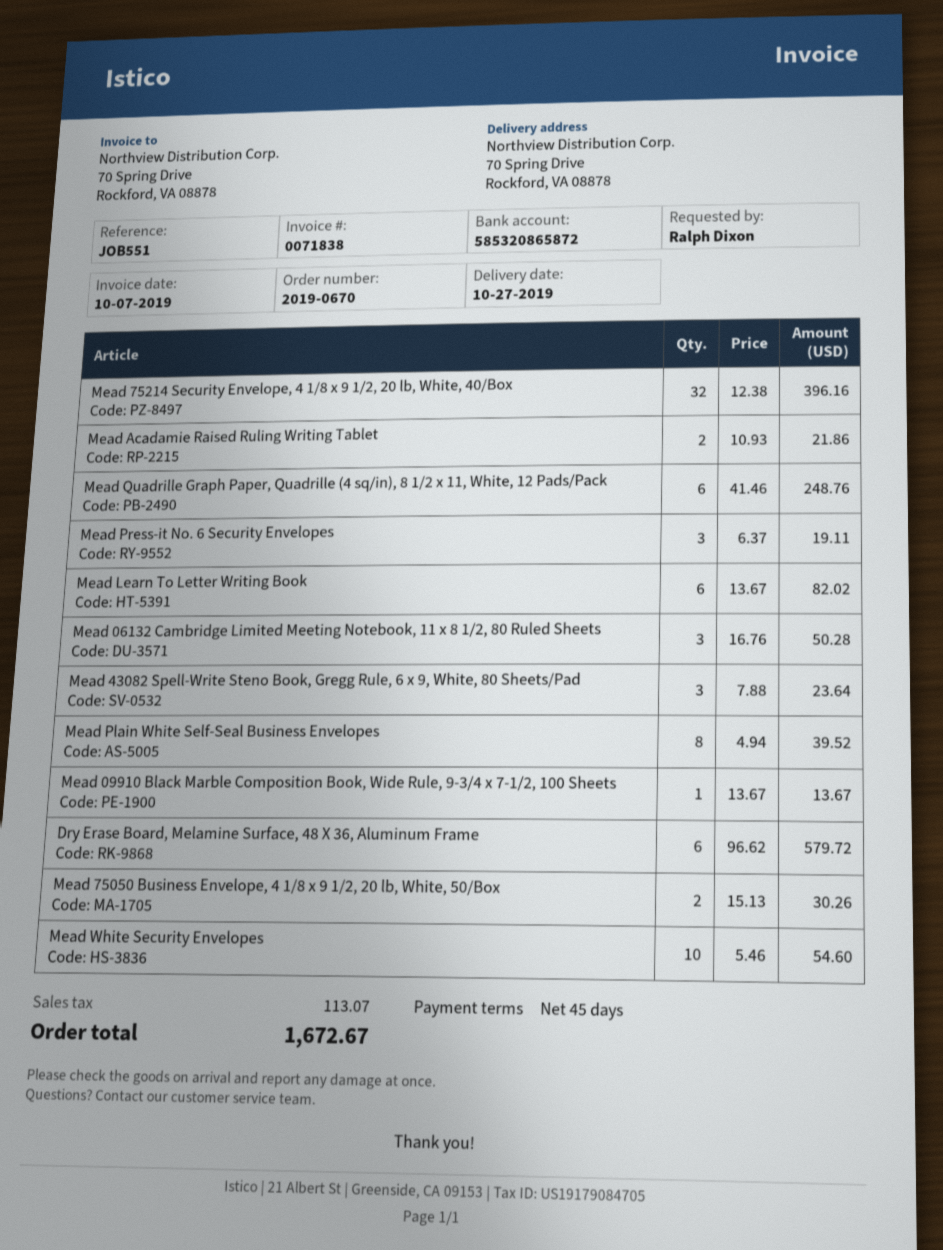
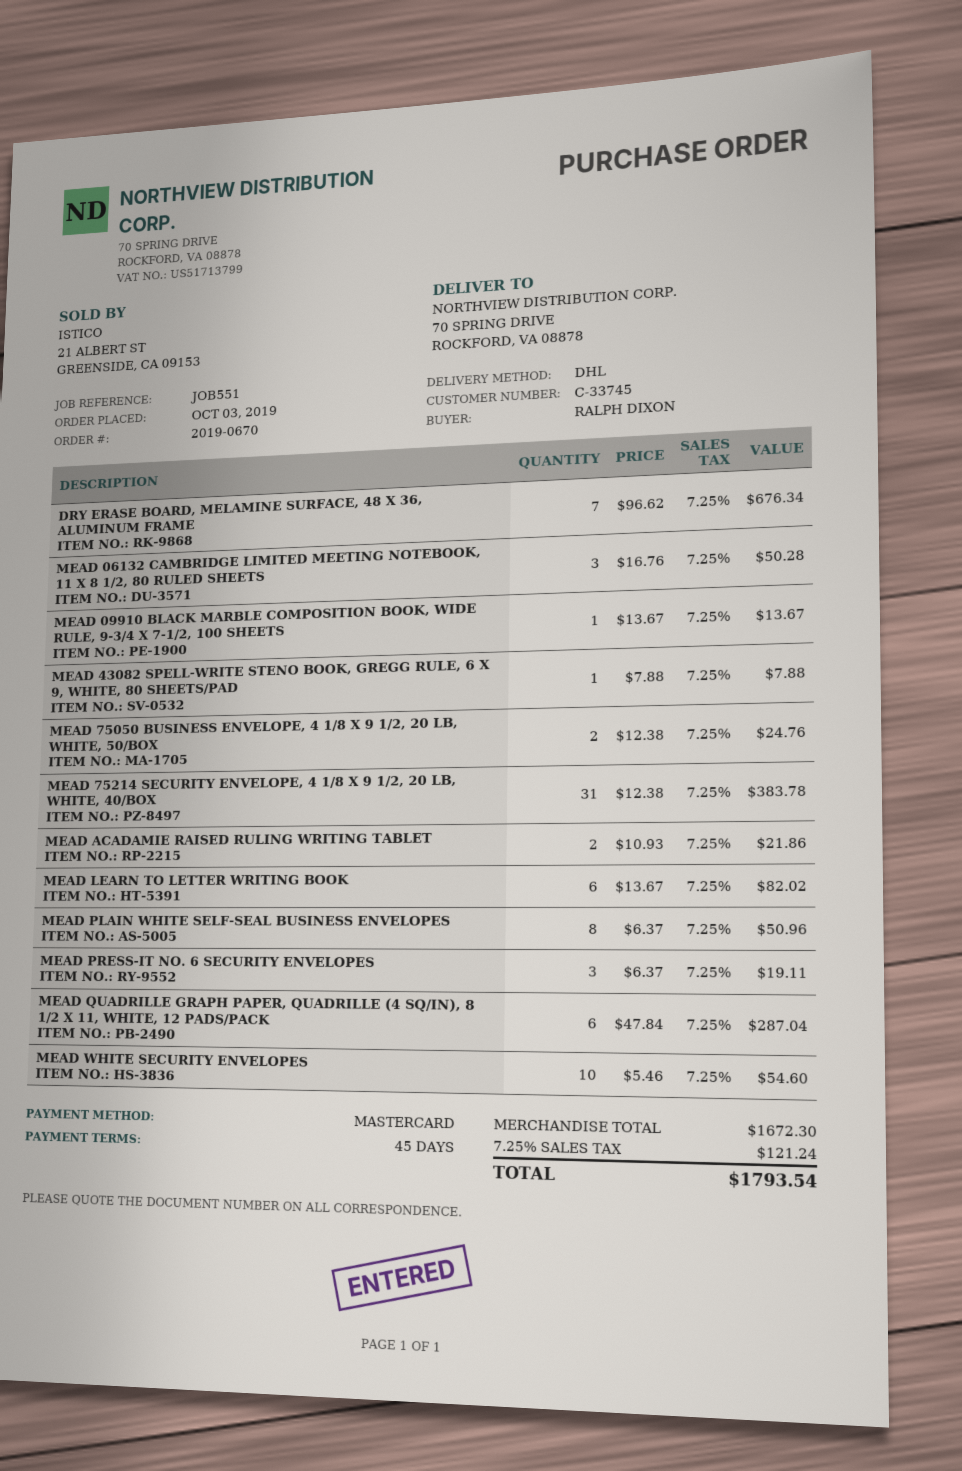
Mead 75214 Security Envelope, 4 1/8 x 9 1/2, 20 lb, White, 40/Box: 32 x 12.38 = 396.16 -> 31 x 12.38 = 383.78
Mead Quadrille Graph Paper, Quadrille (4 sq/in), 8 1/2 x 11, White, 12 Pads/Pack: 6 x 41.46 = 248.76 -> 6 x 47.84 = 287.04
Mead 43082 Spell-Write Steno Book, Gregg Rule, 6 x 9, White, 80 Sheets/Pad: 3 x 7.88 = 23.64 -> 1 x 7.88 = 7.88
Mead Plain White Self-Seal Business Envelopes: 8 x 4.94 = 39.52 -> 8 x 6.37 = 50.96
Dry Erase Board, Melamine Surface, 48 X 36, Aluminum Frame: 6 x 96.62 = 579.72 -> 7 x 96.62 = 676.34
Mead 75050 Business Envelope, 4 1/8 x 9 1/2, 20 lb, White, 50/Box: 2 x 15.13 = 30.26 -> 2 x 12.38 = 24.76
tax: 113.07 -> 121.24
total: 1672.67 -> 1793.54

